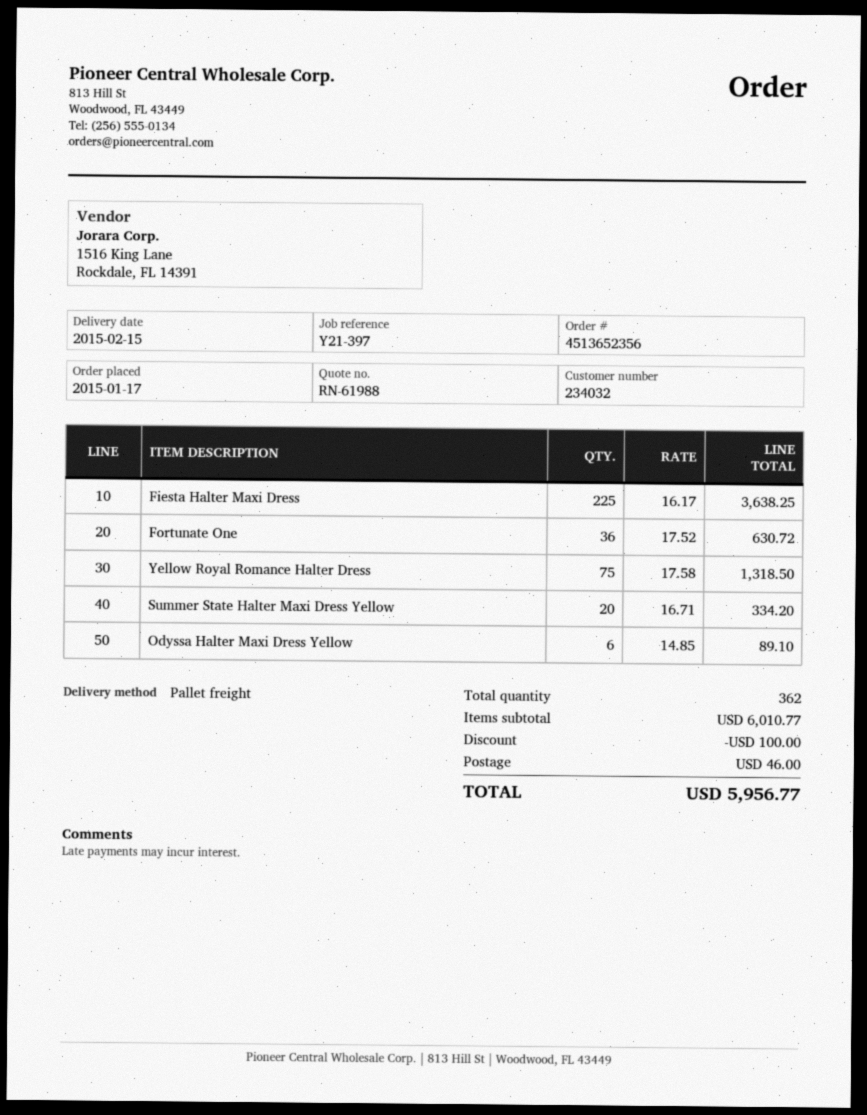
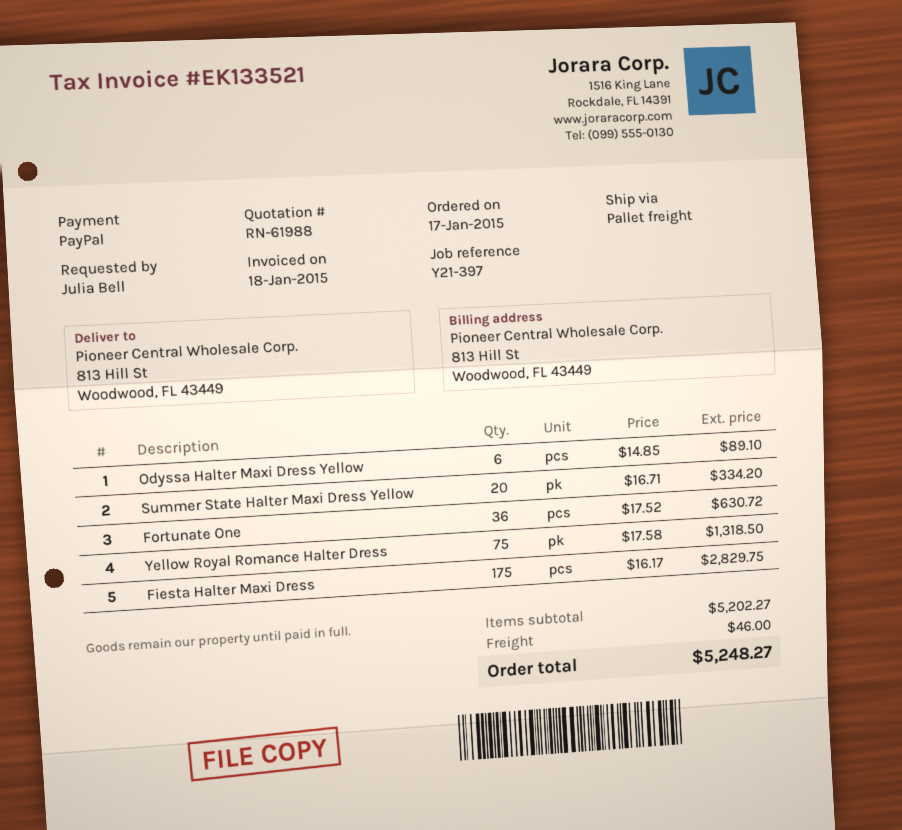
Fiesta Halter Maxi Dress: 225 x 16.17 = 3638.25 -> 175 x 16.17 = 2829.75
subtotal: 6010.77 -> 5202.27
discount: 100.00 -> none
total: 5956.77 -> 5248.27

